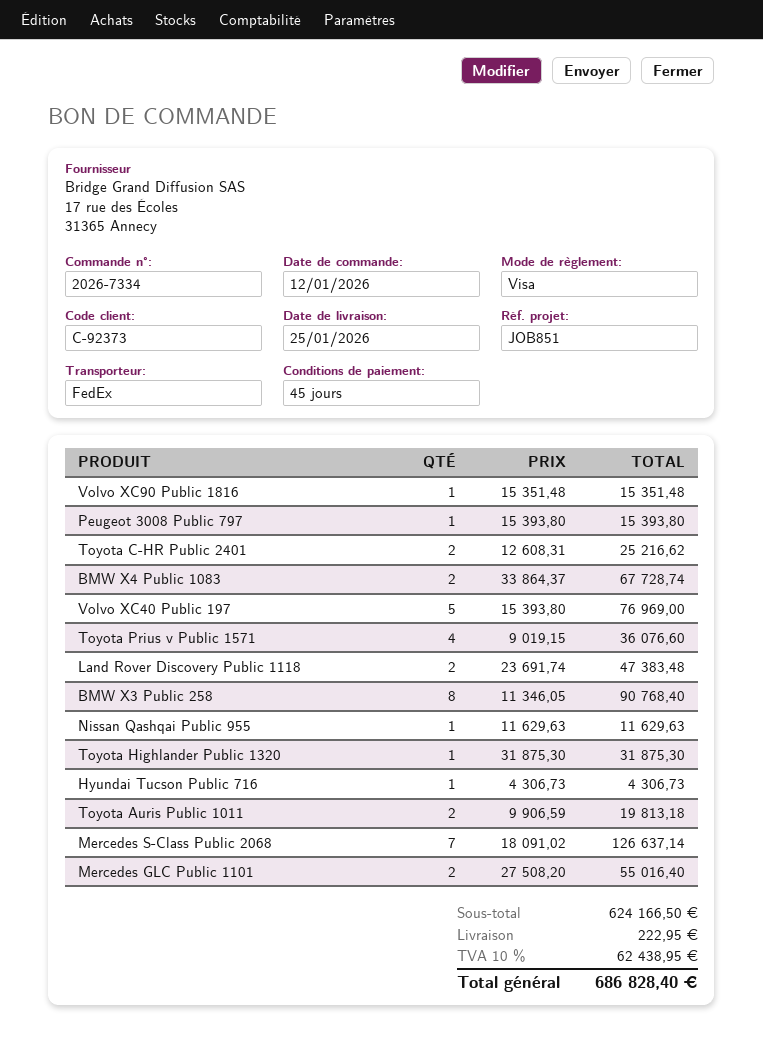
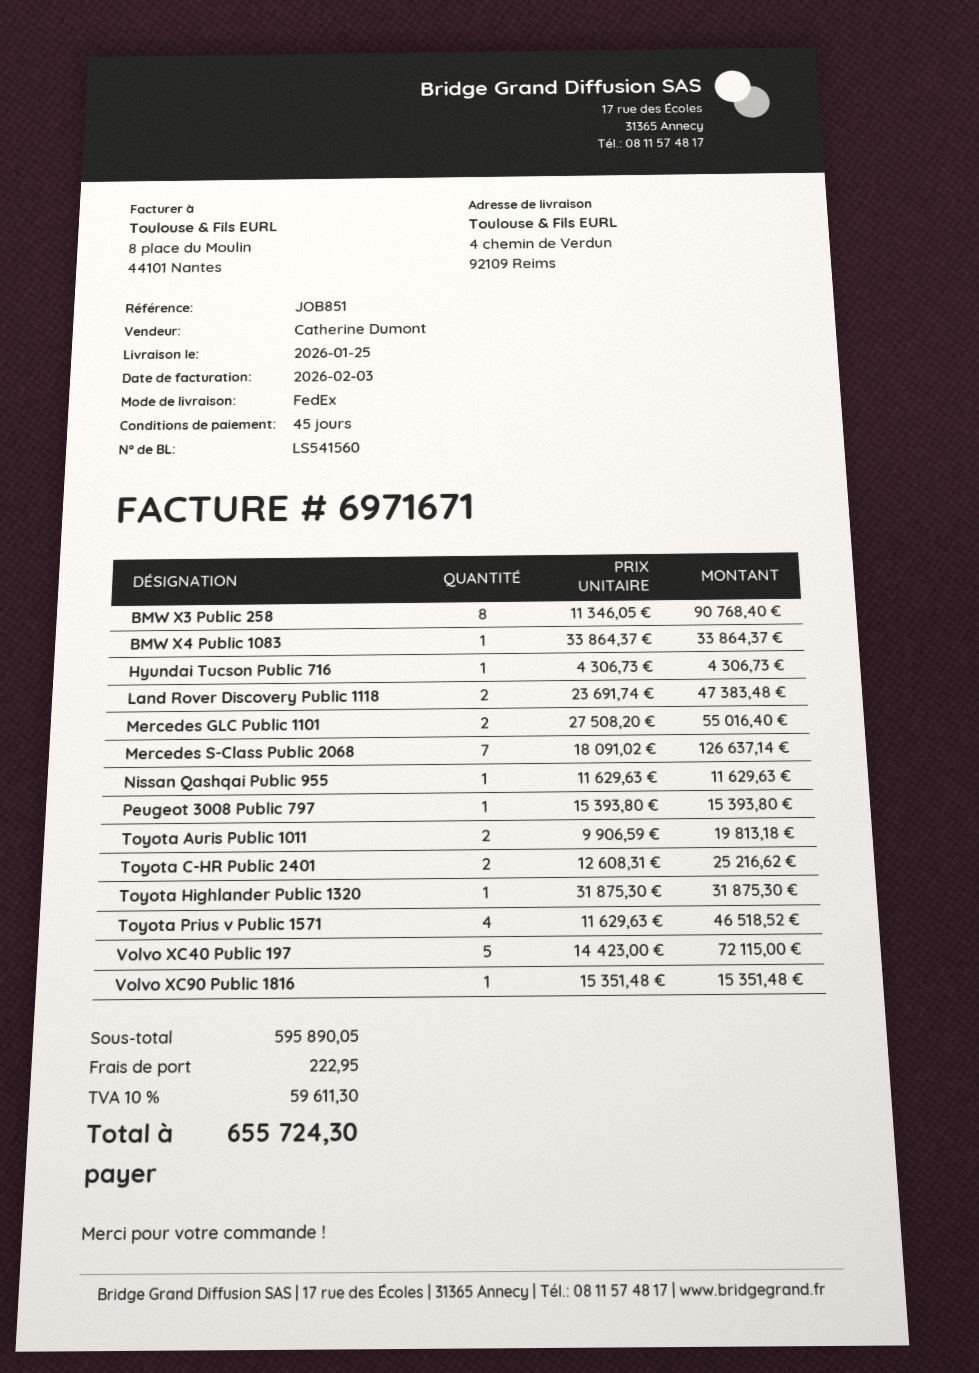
BMW X4 Public 1083: 2 x 33864.37 = 67728.74 -> 1 x 33864.37 = 33864.37
Volvo XC40 Public 197: 5 x 15393.80 = 76969.00 -> 5 x 14423.00 = 72115.00
Toyota Prius v Public 1571: 4 x 9019.15 = 36076.60 -> 4 x 11629.63 = 46518.52
subtotal: 624166.50 -> 595890.05
tax: 10% = 62438.95 -> 10% = 59611.30
total: 686828.40 -> 655724.30

